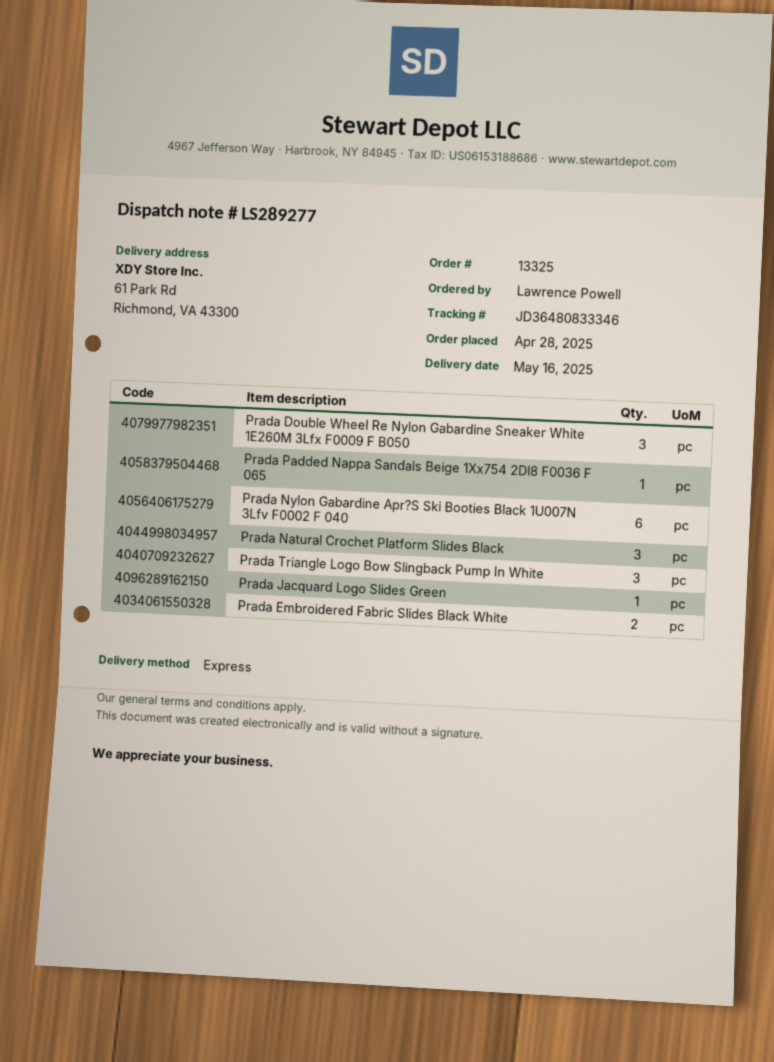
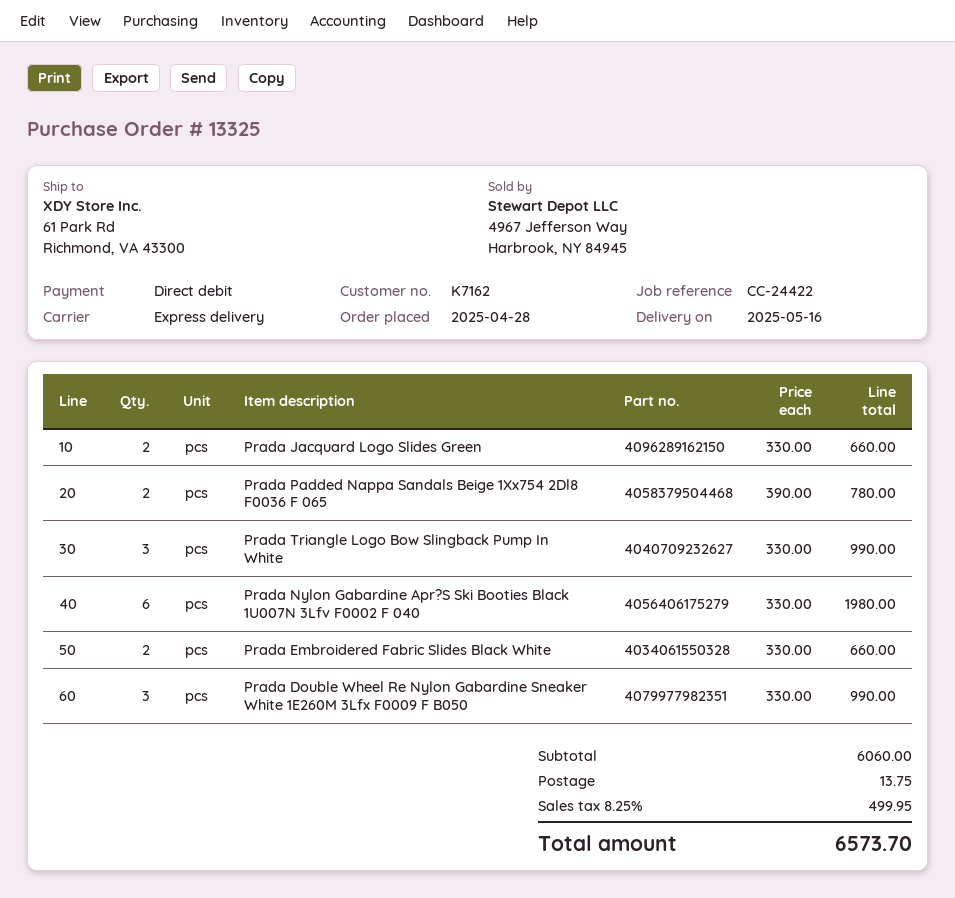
Prada Padded Nappa Sandals Beige 1Xx754 2Dl8 F0036 F 065: 1 -> 2
Prada Natural Crochet Platform Slides Black: 3 -> none
Prada Jacquard Logo Slides Green: 1 -> 2

